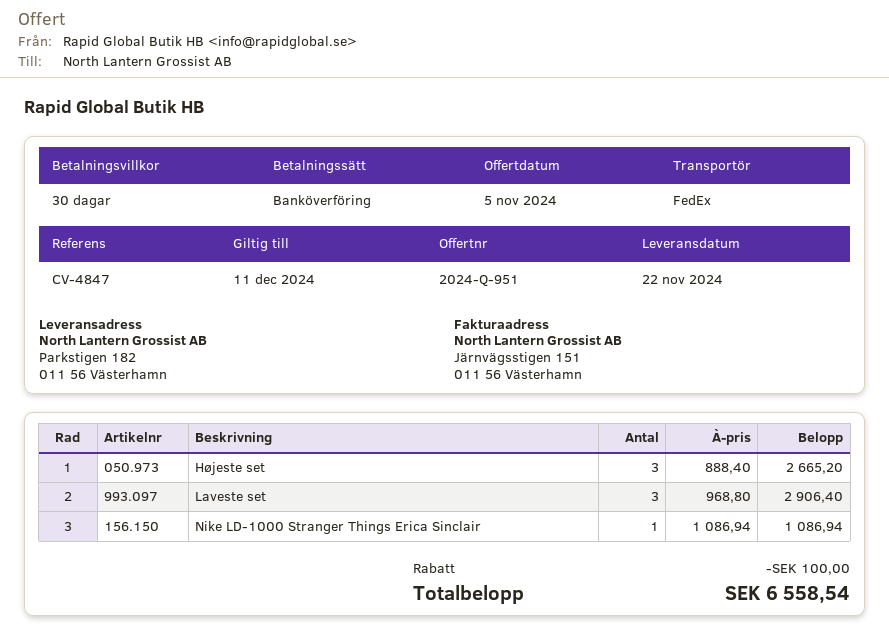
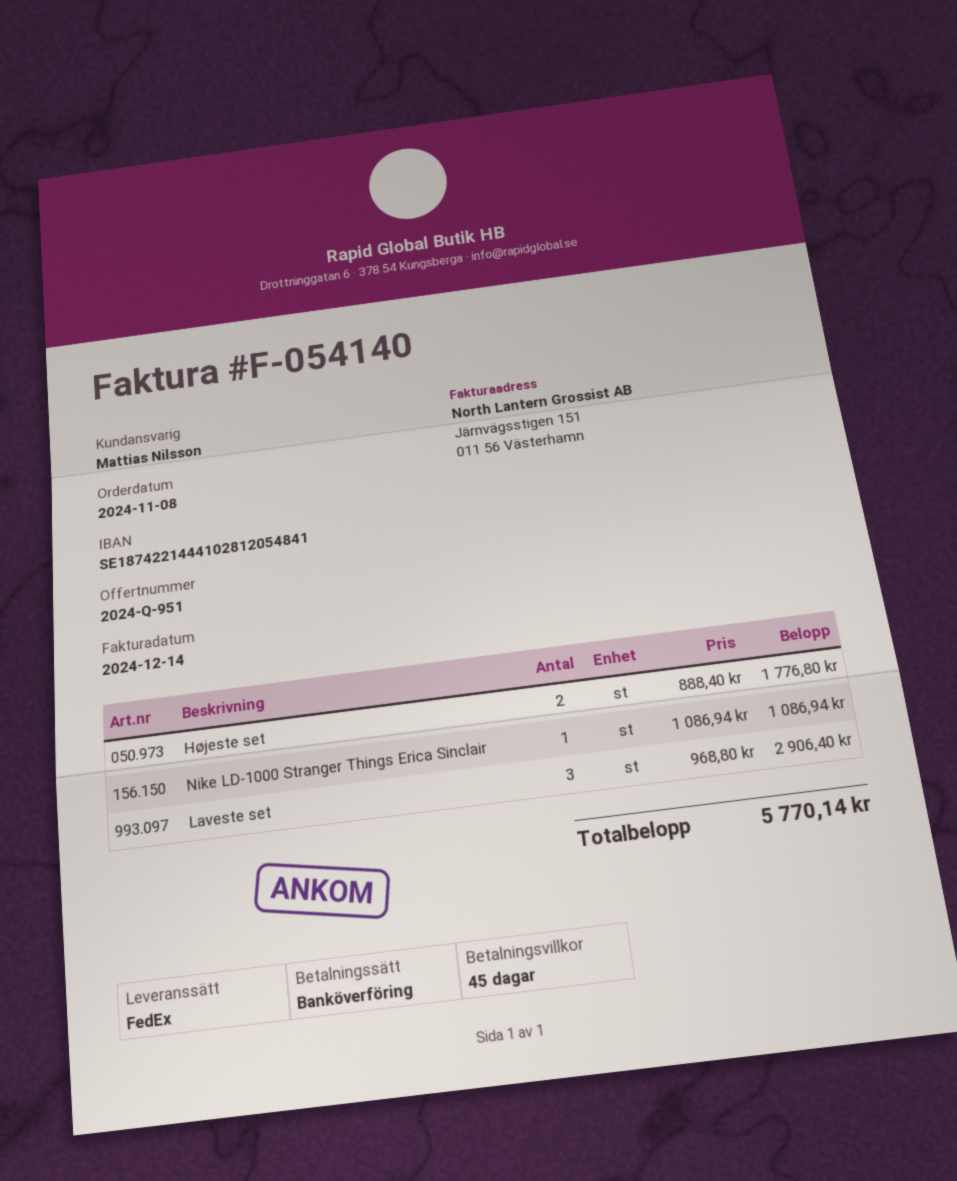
payment terms: 30 days -> 45 days
Højeste set: 3 x 888.40 = 2665.20 -> 2 x 888.40 = 1776.80
discount: 100.00 -> none
total: 6558.54 -> 5770.14

